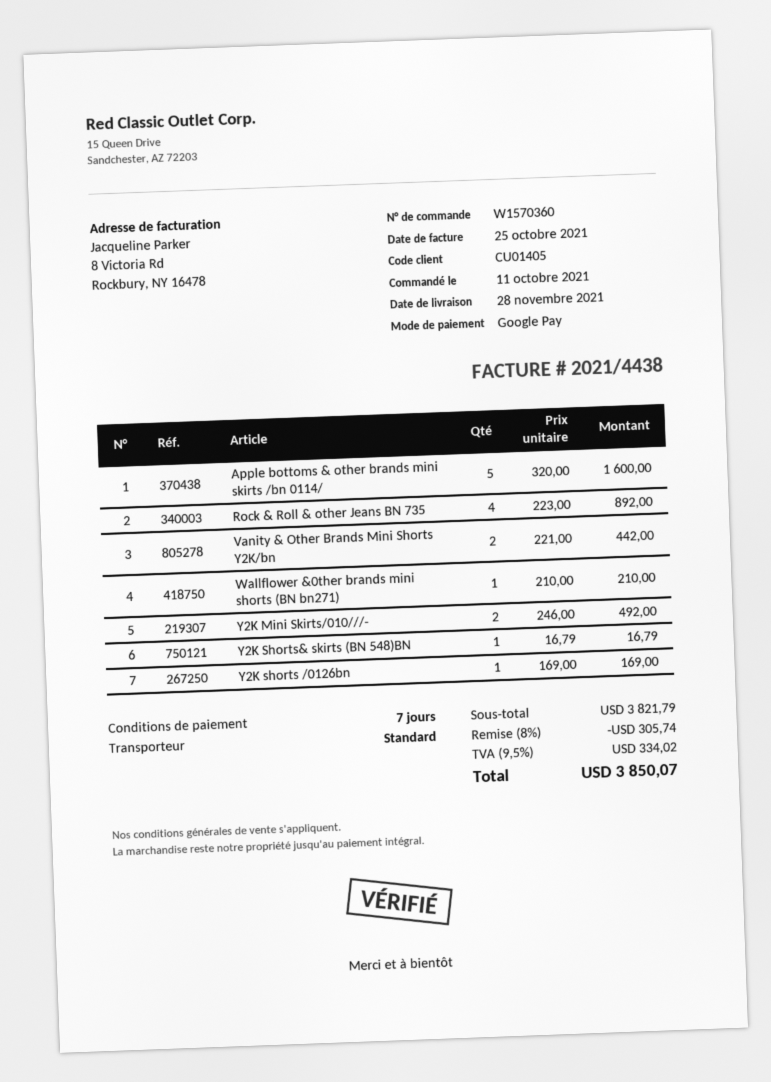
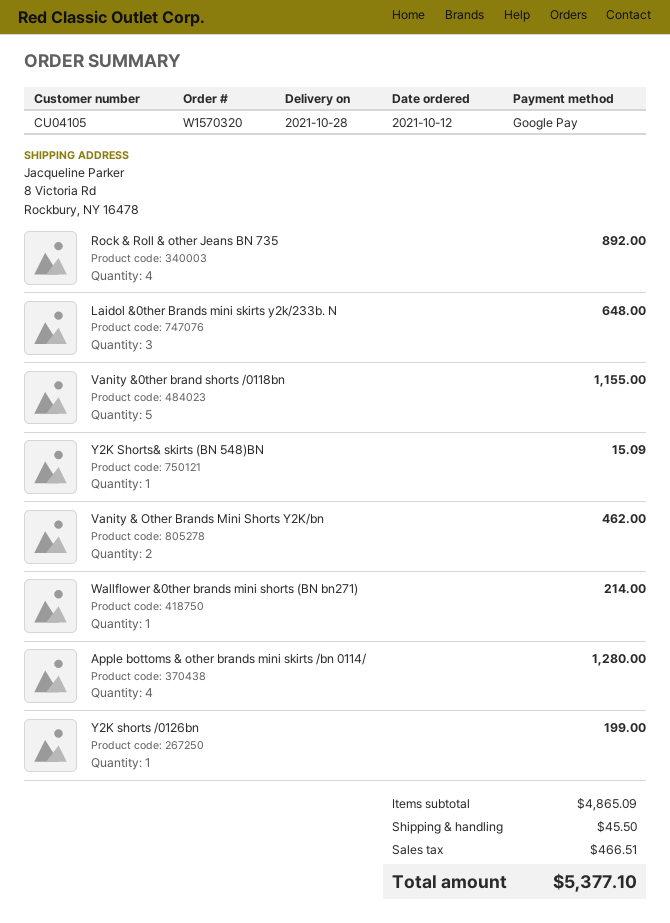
order number: W1570360 -> W1570320
order date: 2021-10-11 -> 2021-10-12
delivery date: 2021-11-28 -> 2021-10-28
customer number: CU01405 -> CU04105
Apple bottoms & other brands mini skirts /bn 0114/: 5 for 1600.00 -> 4 for 1280.00
Vanity & Other Brands Mini Shorts Y2K/bn: 2 for 442.00 -> 2 for 462.00
Wallflower &0ther brands mini shorts (BN bn271): 1 for 210.00 -> 1 for 214.00
Y2K Mini Skirts/010///-: 2 for 492.00 -> none
Y2K Shorts& skirts (BN 548)BN: 1 for 16.79 -> 1 for 15.09
Y2K shorts /0126bn: 1 for 169.00 -> 1 for 199.00
Laidol &0ther Brands mini skirts y2k/233b. N: none -> 3 for 648.00
Vanity &0ther brand shorts /0118bn: none -> 5 for 1155.00
subtotal: 3821.79 -> 4865.09
discount: 8% = 305.74 -> none
shipping: none -> 45.50
tax: 334.02 -> 466.51
total: 3850.07 -> 5377.10

